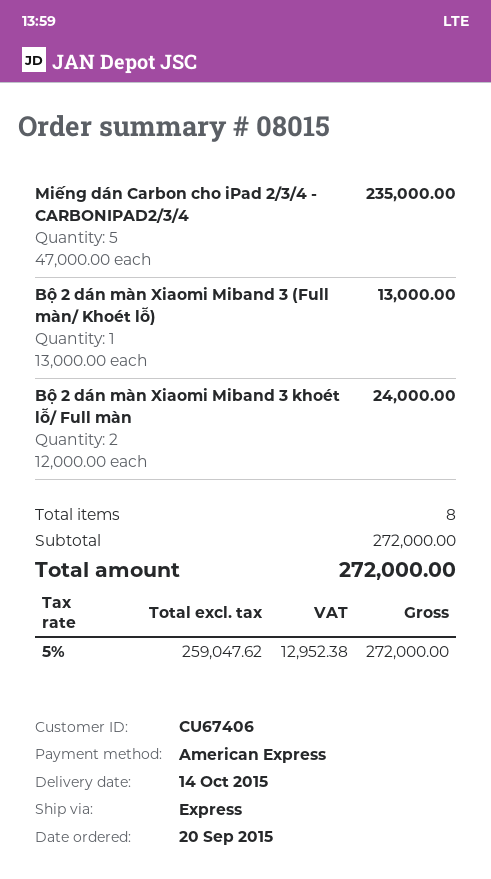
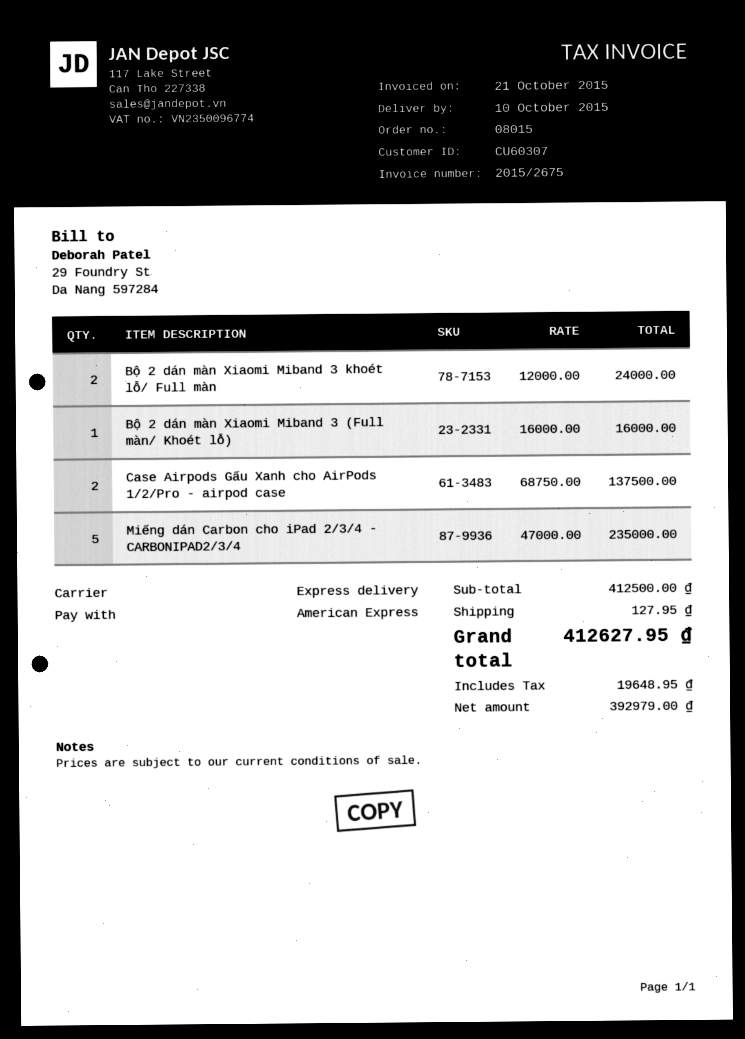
delivery date: 2015-10-14 -> 2015-10-10
customer number: CU67406 -> CU60307
Bộ 2 dán màn Xiaomi Miband 3 (Full màn/ Khoét lỗ): 1 x 13000.00 = 13000.00 -> 1 x 16000.00 = 16000.00
Case Airpods Gấu Xanh cho AirPods 1/2/Pro - airpod case: none -> 2 x 68750.00 = 137500.00
subtotal: 272000.00 -> 412500.00
shipping: none -> 127.95
net: 259047.62 -> 392979.00
tax: 12952.38 -> 19648.95
total: 272000.00 -> 412627.95

